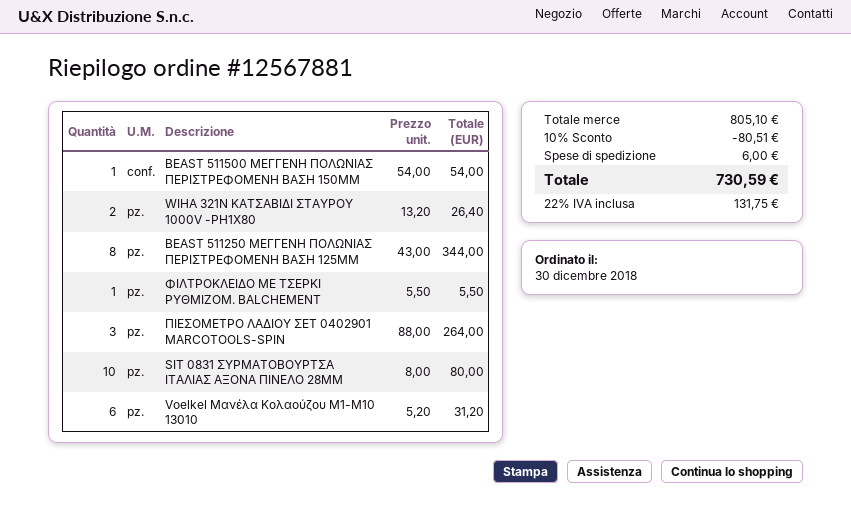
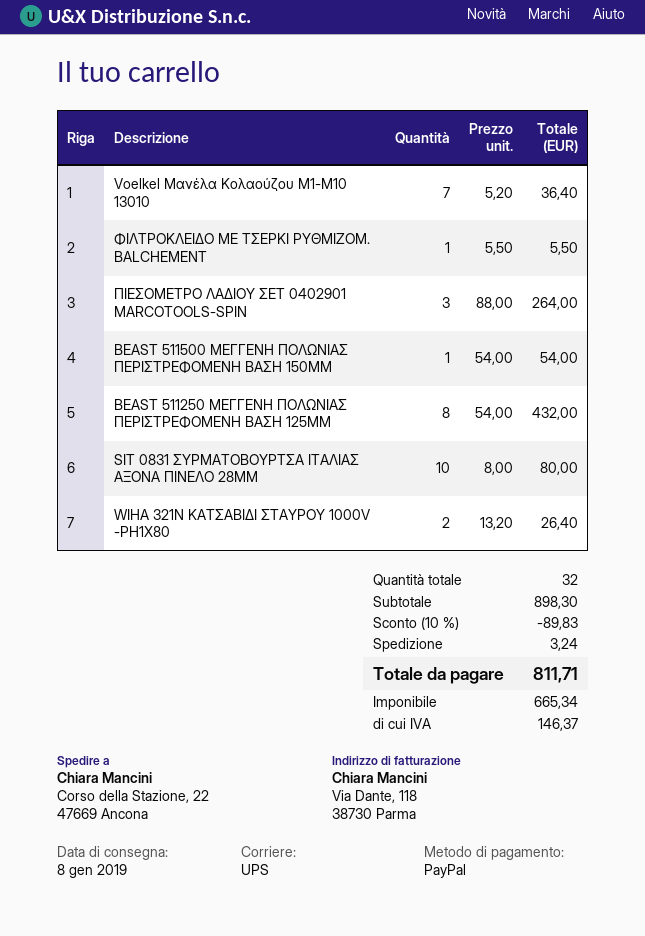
BEAST 511250 ΜΕΓΓΕΝΗ ΠΟΛΩΝΙΑΣ ΠΕΡΙΣΤΡΕΦΟΜΕΝΗ ΒΑΣΗ 125ΜΜ: 8 x 43.00 = 344.00 -> 8 x 54.00 = 432.00
Voelkel Μανέλα Κολαούζου Μ1-Μ10 13010: 6 x 5.20 = 31.20 -> 7 x 5.20 = 36.40
subtotal: 805.10 -> 898.30
discount: 10% = 80.51 -> 10% = 89.83
shipping: 6.00 -> 3.24
tax: 131.75 -> 146.37
total: 730.59 -> 811.71

